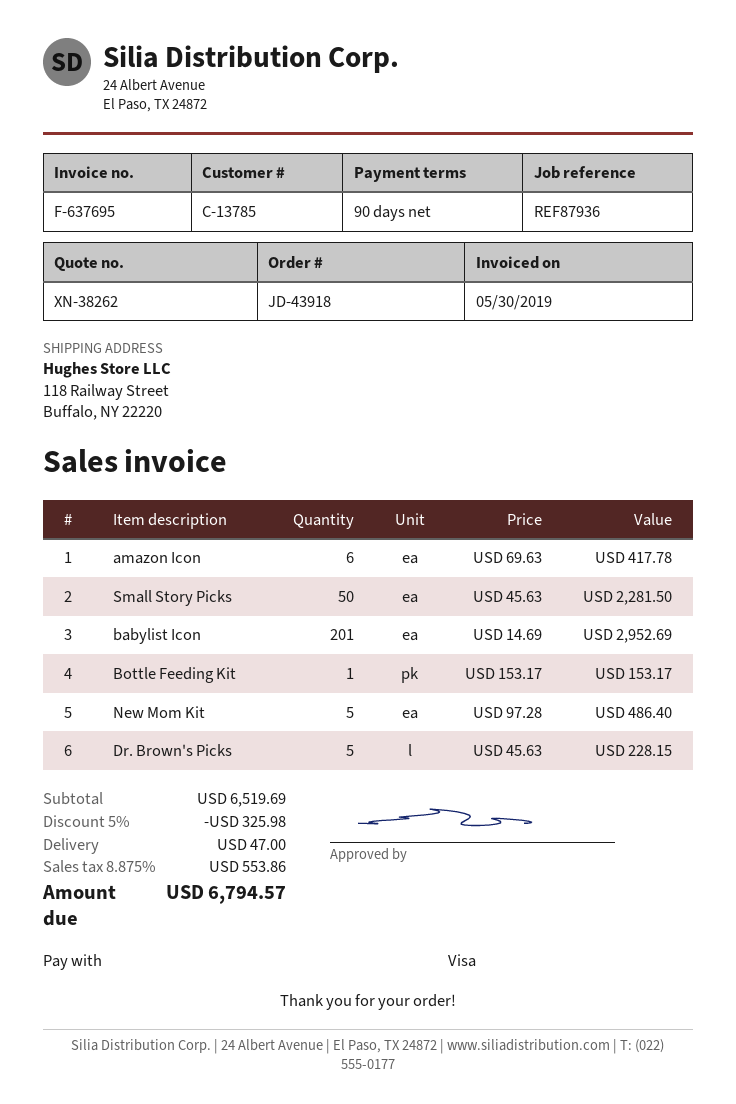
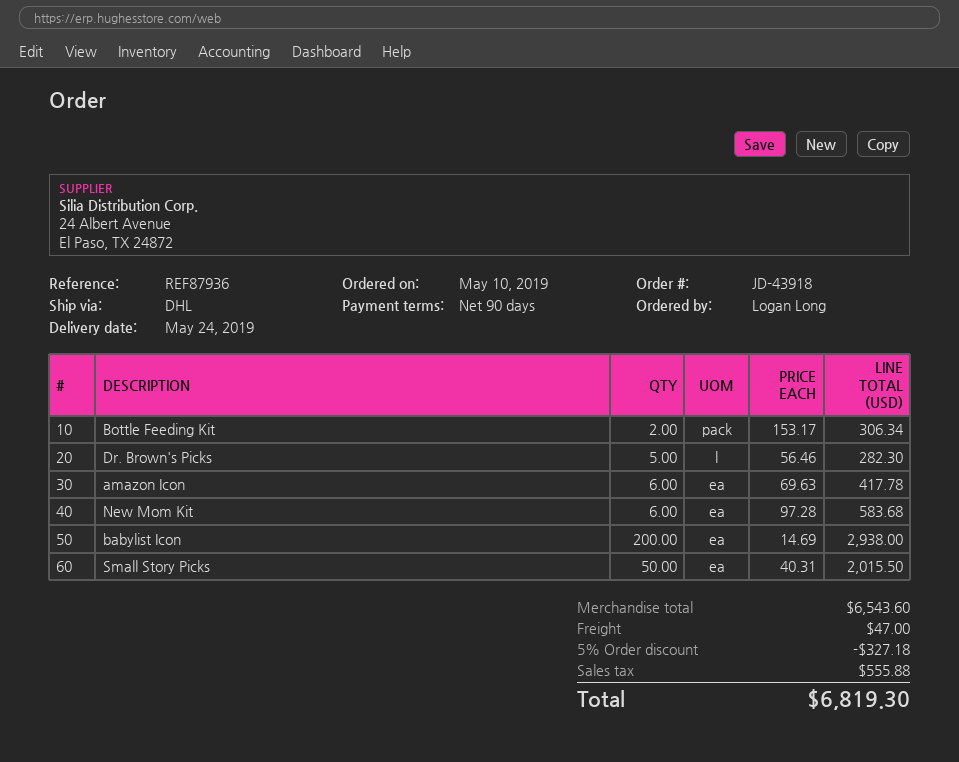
Small Story Picks: 50 x 45.63 = 2281.50 -> 50 x 40.31 = 2015.50
babylist Icon: 201 x 14.69 = 2952.69 -> 200 x 14.69 = 2938.00
Bottle Feeding Kit: 1 x 153.17 = 153.17 -> 2 x 153.17 = 306.34
New Mom Kit: 5 x 97.28 = 486.40 -> 6 x 97.28 = 583.68
Dr. Brown's Picks: 5 x 45.63 = 228.15 -> 5 x 56.46 = 282.30
subtotal: 6519.69 -> 6543.60
discount: 5% = 325.98 -> 5% = 327.18
tax: 553.86 -> 555.88
total: 6794.57 -> 6819.30

